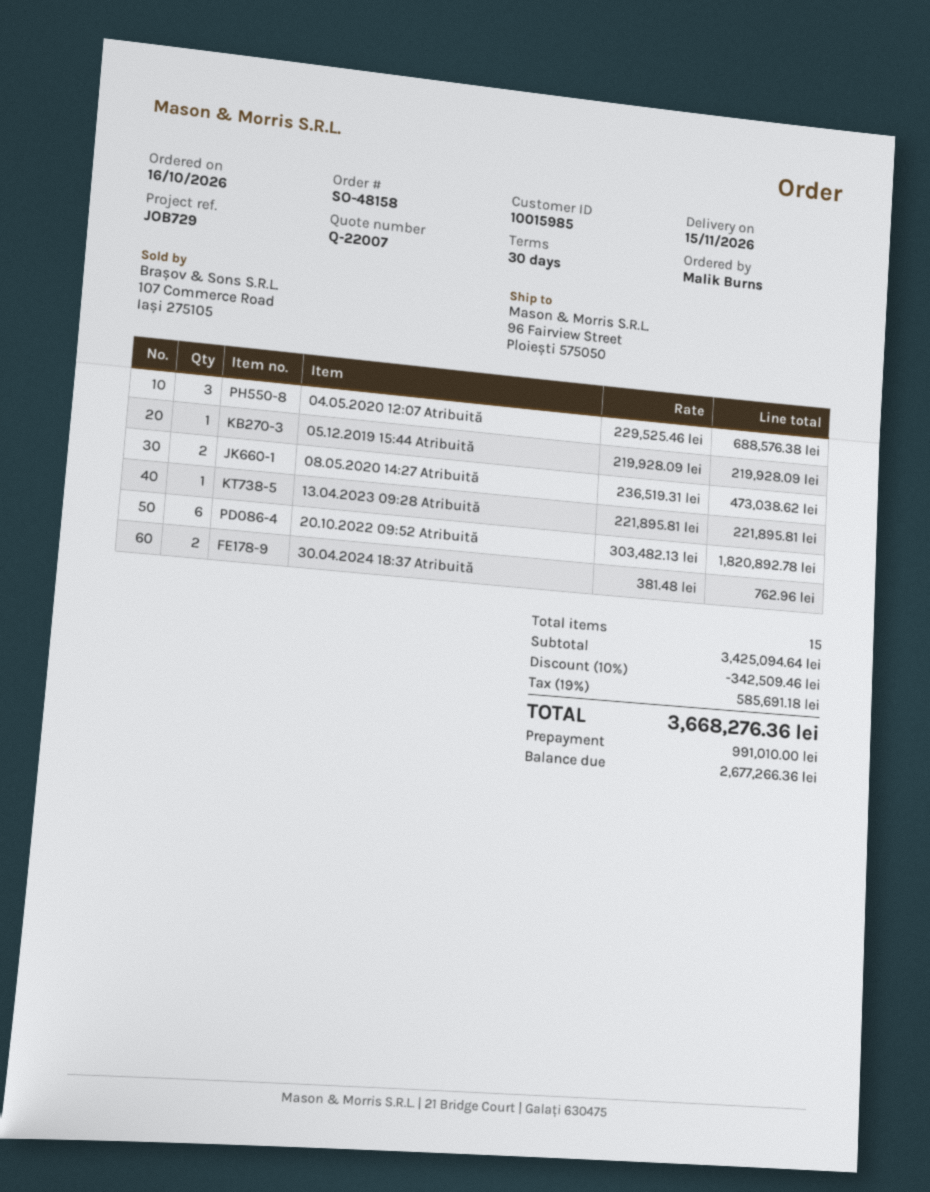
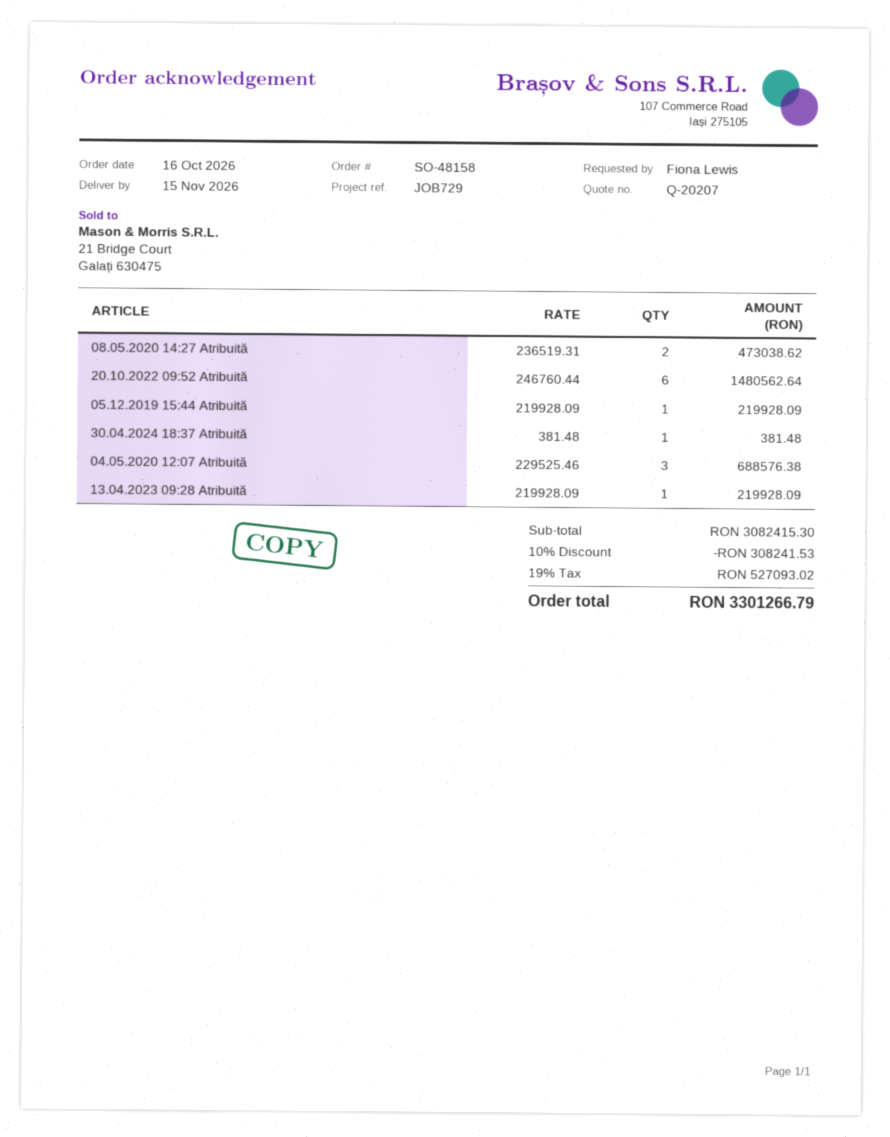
quote number: Q-22007 -> Q-20207
ordered by: Malik Burns -> Fiona Lewis
13.04.2023 09:28 Atribuită: 1 x 221895.81 = 221895.81 -> 1 x 219928.09 = 219928.09
20.10.2022 09:52 Atribuită: 6 x 303482.13 = 1820892.78 -> 6 x 246760.44 = 1480562.64
30.04.2024 18:37 Atribuită: 2 x 381.48 = 762.96 -> 1 x 381.48 = 381.48
subtotal: 3425094.64 -> 3082415.30
discount: 10% = 342509.46 -> 10% = 308241.53
tax: 19% = 585691.18 -> 19% = 527093.02
total: 3668276.36 -> 3301266.79

